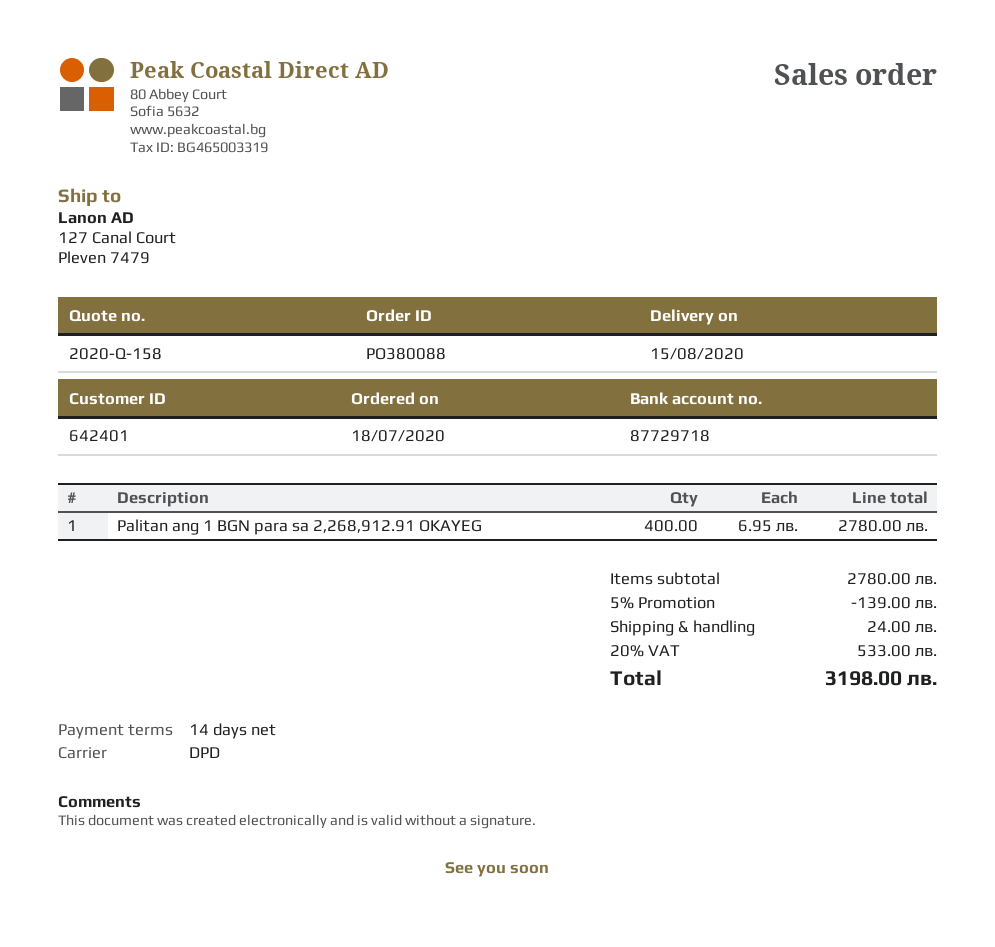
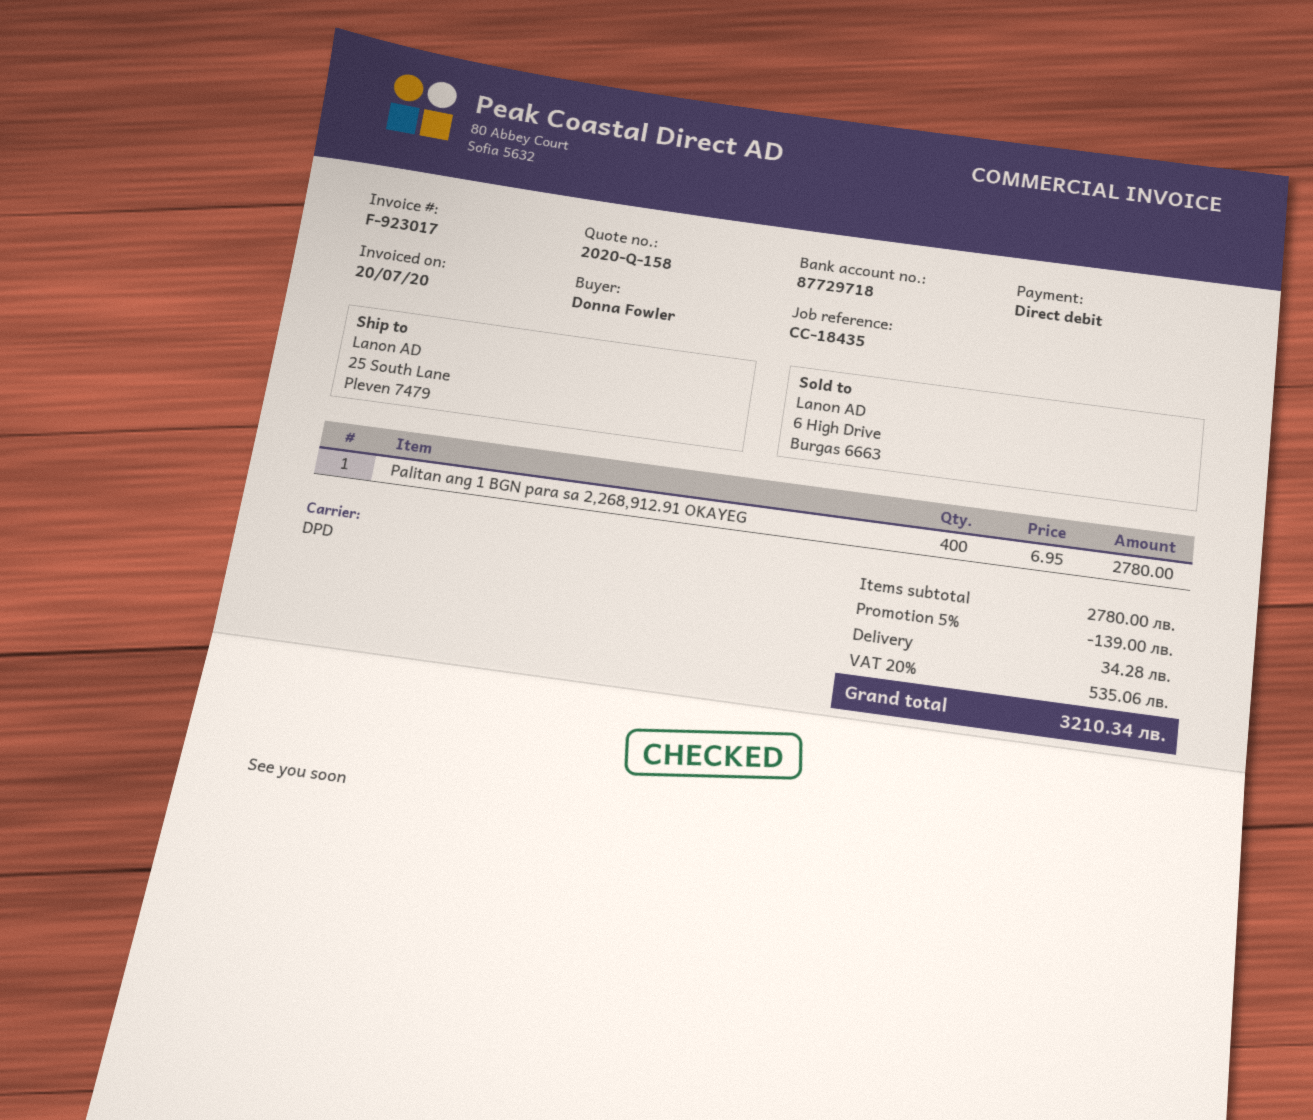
ship to: 127 Canal Court, Pleven 7479 -> 25 South Lane, Pleven 7479
shipping: 24.00 -> 34.28
tax: 20% = 533.00 -> 20% = 535.06
total: 3198.00 -> 3210.34

